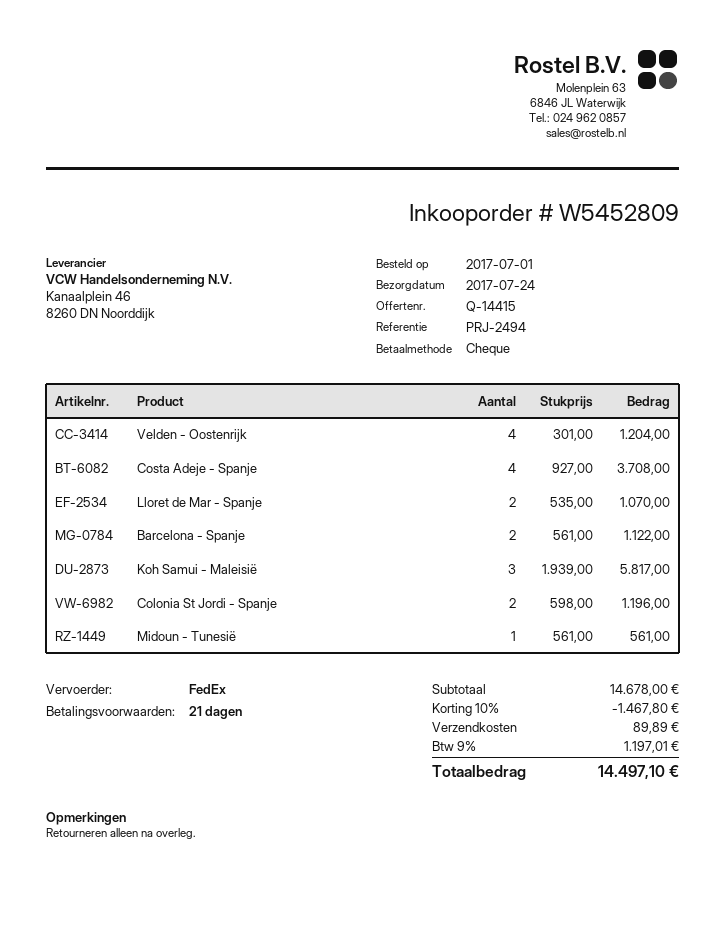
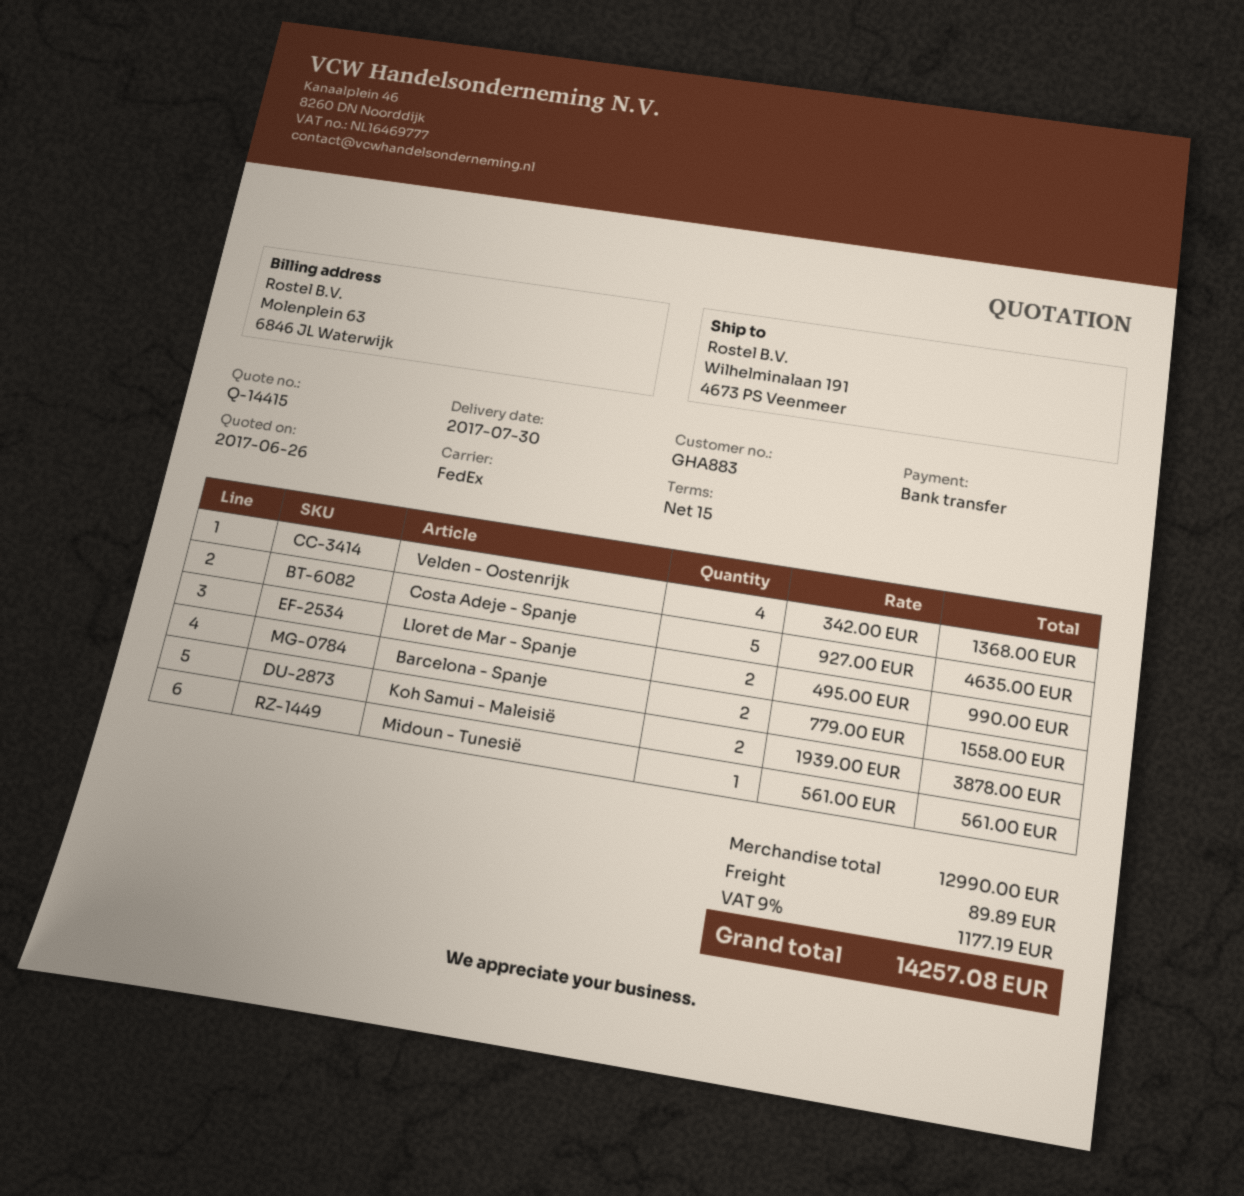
delivery date: 2017-07-24 -> 2017-07-30
payment terms: 21 days -> 15 days
payment method: cheque -> bank transfer
Velden - Oostenrijk: 4 x 301.00 = 1204.00 -> 4 x 342.00 = 1368.00
Costa Adeje - Spanje: 4 x 927.00 = 3708.00 -> 5 x 927.00 = 4635.00
Lloret de Mar - Spanje: 2 x 535.00 = 1070.00 -> 2 x 495.00 = 990.00
Barcelona - Spanje: 2 x 561.00 = 1122.00 -> 2 x 779.00 = 1558.00
Koh Samui - Maleisië: 3 x 1939.00 = 5817.00 -> 2 x 1939.00 = 3878.00
Colonia St Jordi - Spanje: 2 x 598.00 = 1196.00 -> none
subtotal: 14678.00 -> 12990.00
discount: 10% = 1467.80 -> none
tax: 9% = 1197.01 -> 9% = 1177.19
total: 14497.10 -> 14257.08

